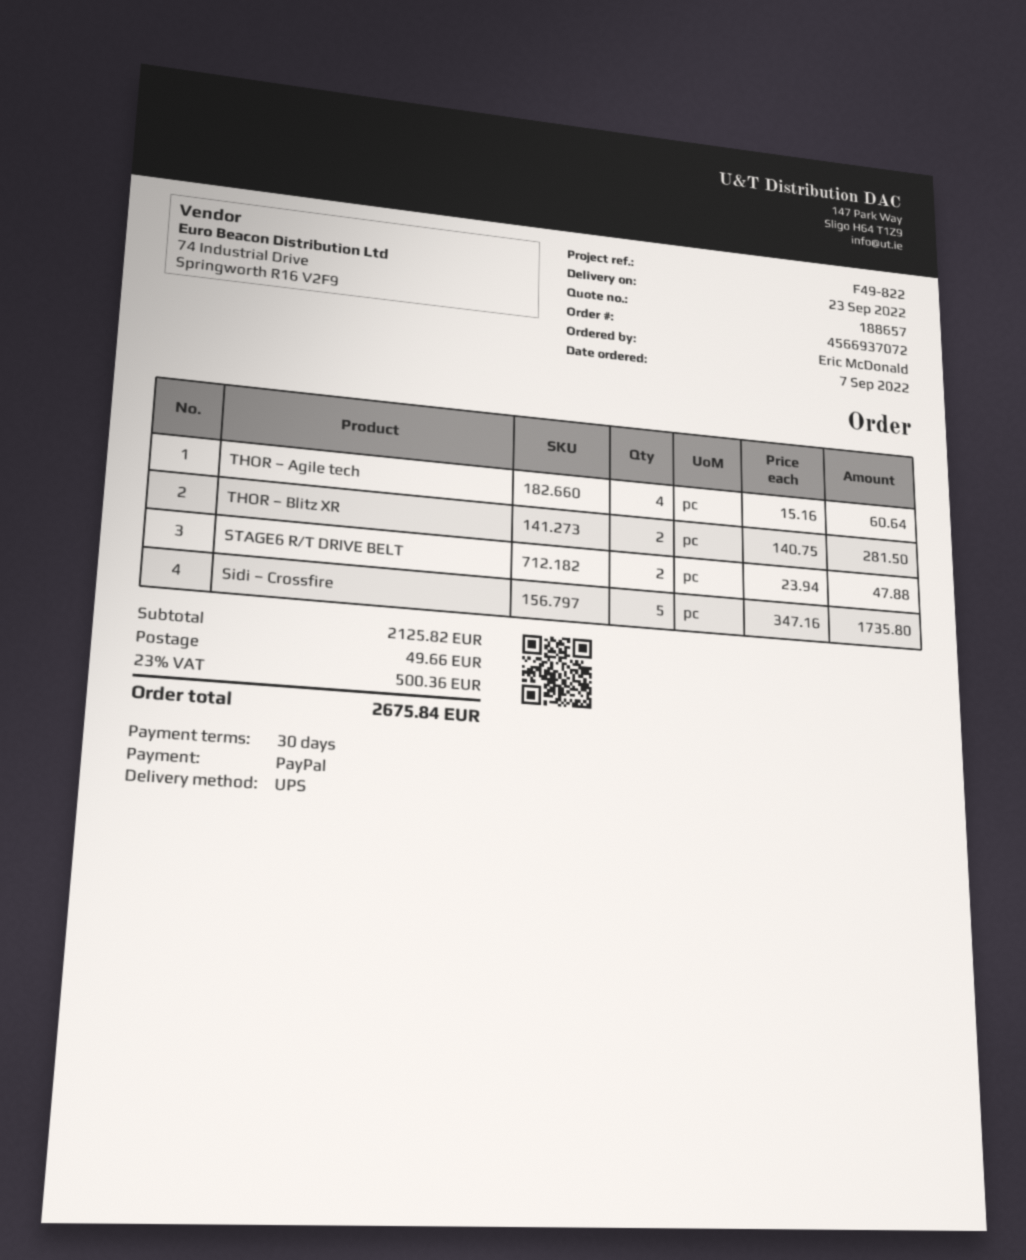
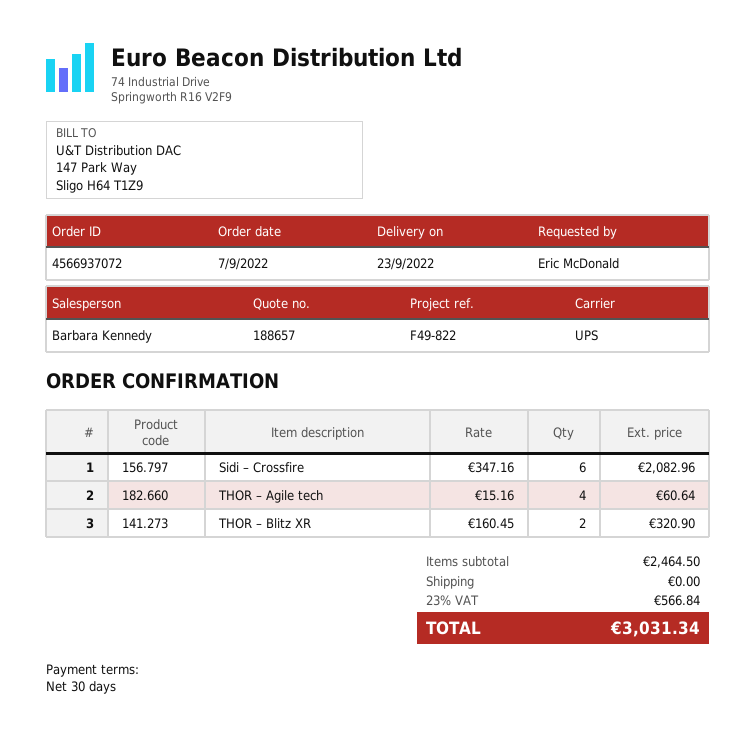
THOR – Blitz XR: 2 x 140.75 = 281.50 -> 2 x 160.45 = 320.90
STAGE6 R/T DRIVE BELT: 2 x 23.94 = 47.88 -> none
Sidi – Crossfire: 5 x 347.16 = 1735.80 -> 6 x 347.16 = 2082.96
subtotal: 2125.82 -> 2464.50
shipping: 49.66 -> 0.00
tax: 23% = 500.36 -> 23% = 566.84
total: 2675.84 -> 3031.34

